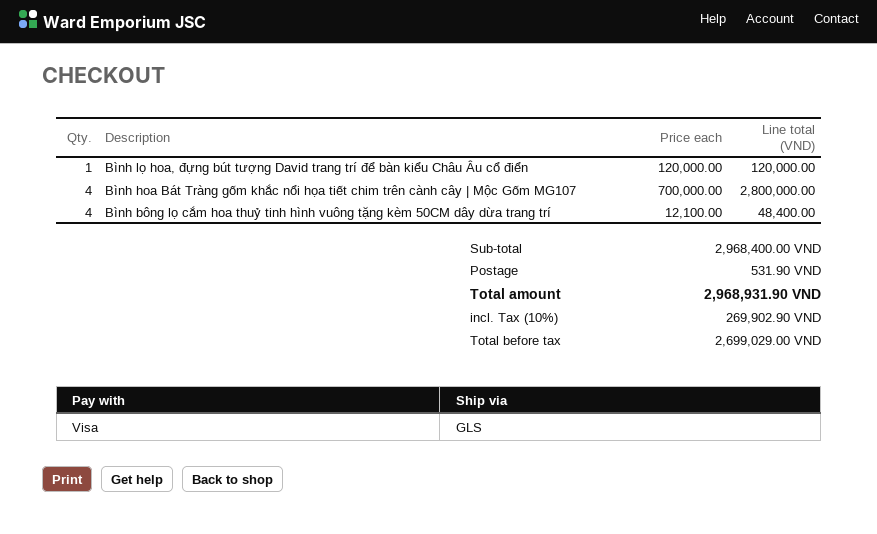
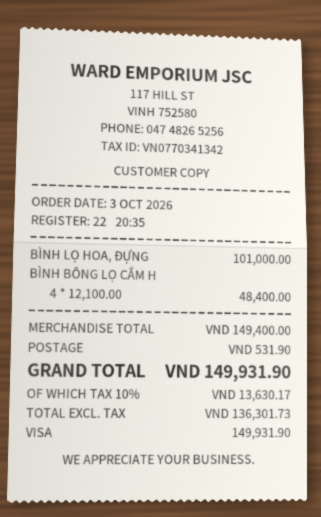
Bình lọ hoa, đựng bút tượng David trang trí để bàn kiểu Châu Âu cổ điển: 1 x 120000.00 = 120000.00 -> 1 x 101000.00 = 101000.00
Bình hoa Bát Tràng gốm khắc nổi họa tiết chim trên cành cây | Mộc Gốm MG107: 4 x 700000.00 = 2800000.00 -> none
subtotal: 2968400.00 -> 149400.00
net: 2699029.00 -> 136301.73
tax: 10% = 269902.90 -> 10% = 13630.17
total: 2968931.90 -> 149931.90

